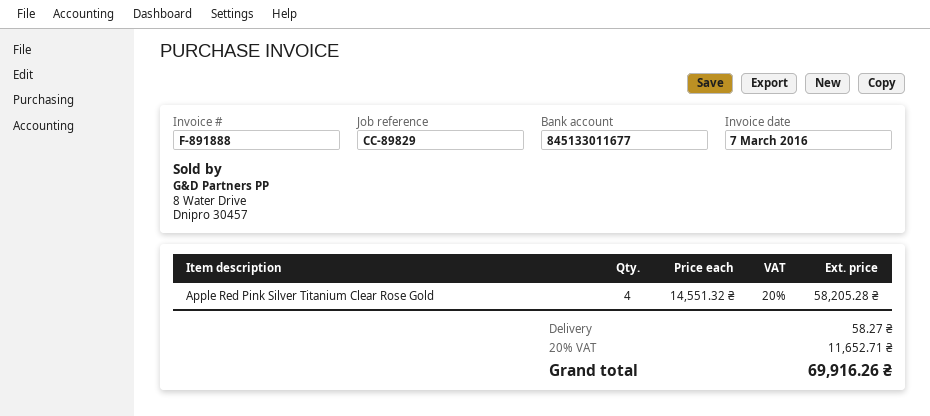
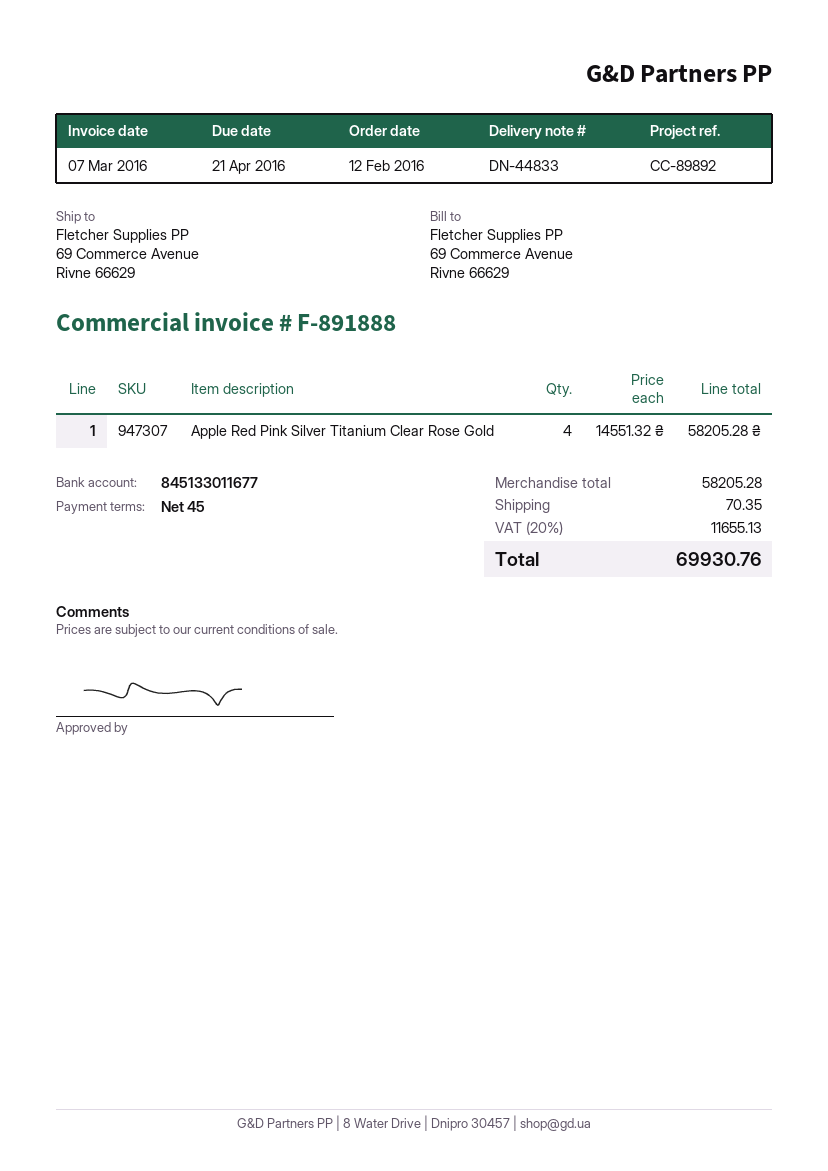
reference: CC-89829 -> CC-89892
shipping: 58.27 -> 70.35
tax: 20% = 11652.71 -> 20% = 11655.13
total: 69916.26 -> 69930.76

